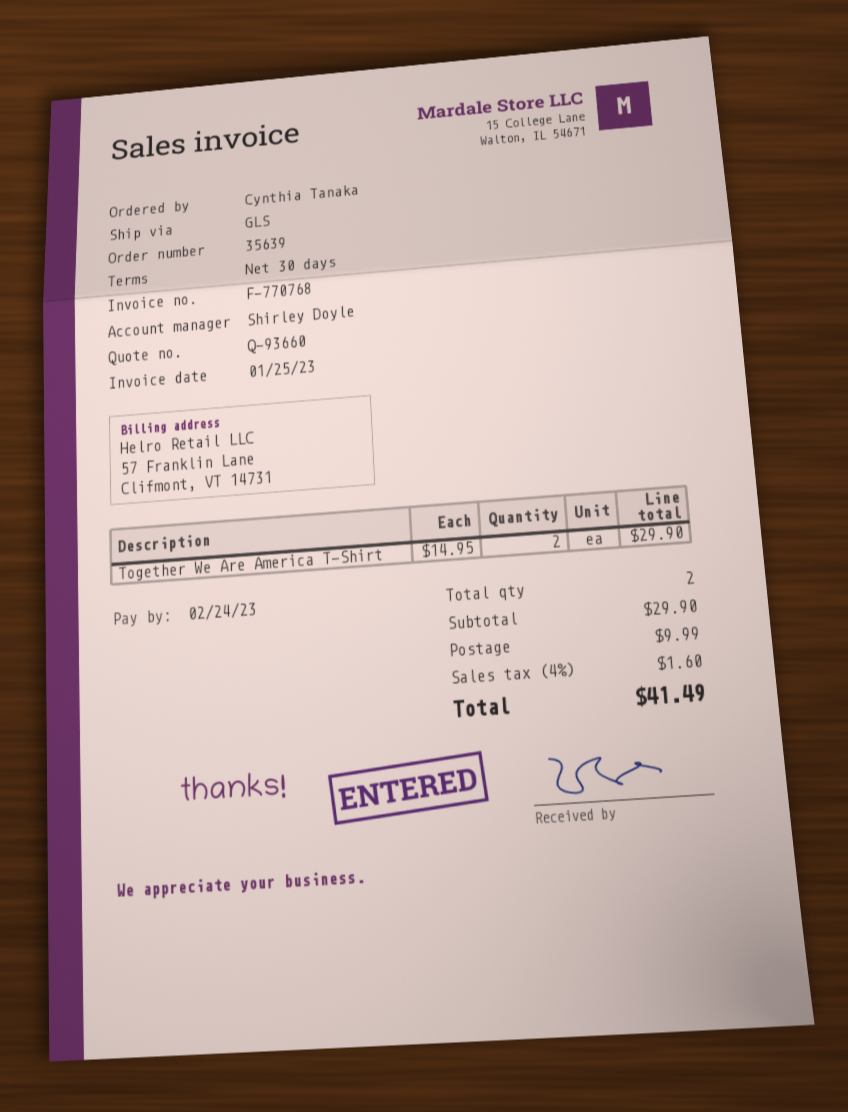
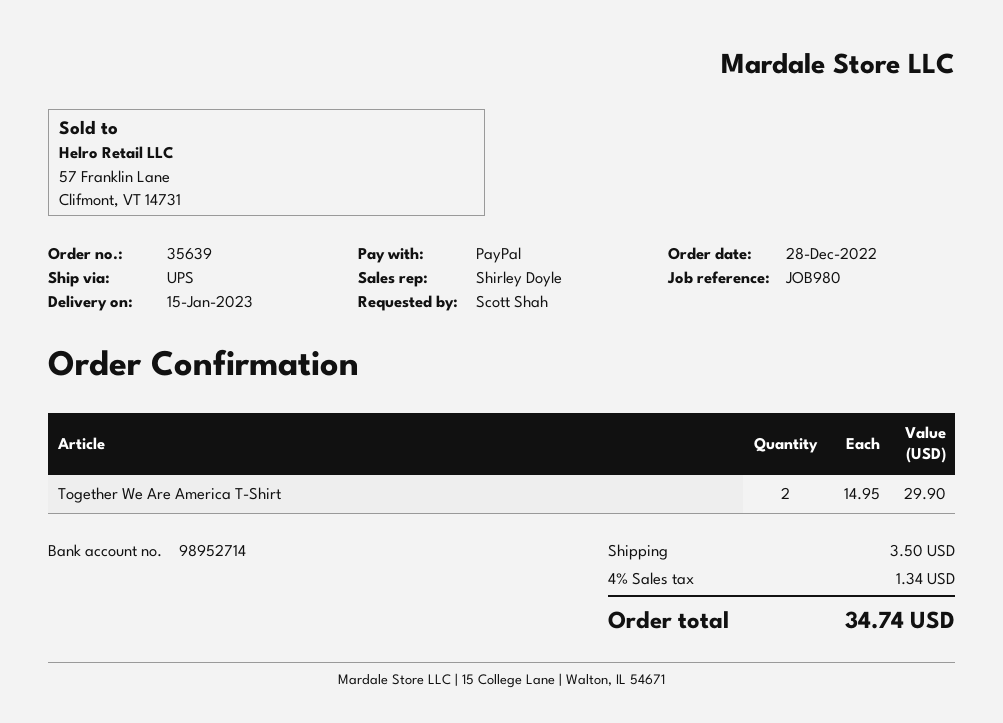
ordered by: Cynthia Tanaka -> Scott Shah
shipping method: GLS -> UPS
shipping: 9.99 -> 3.50
tax: 4% = 1.60 -> 4% = 1.34
total: 41.49 -> 34.74

